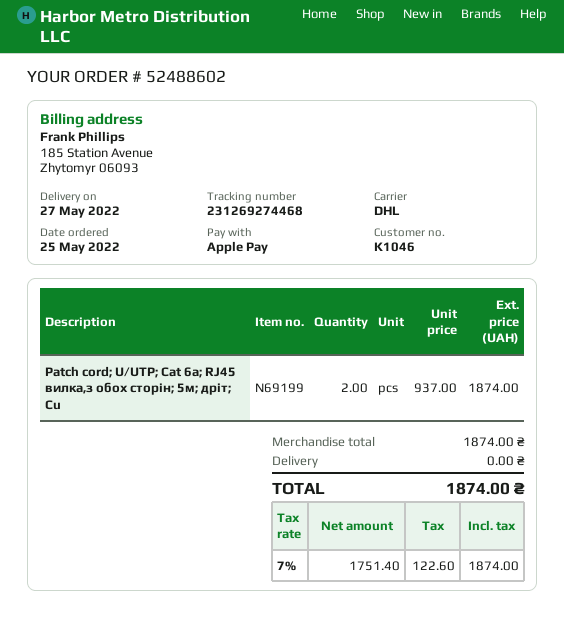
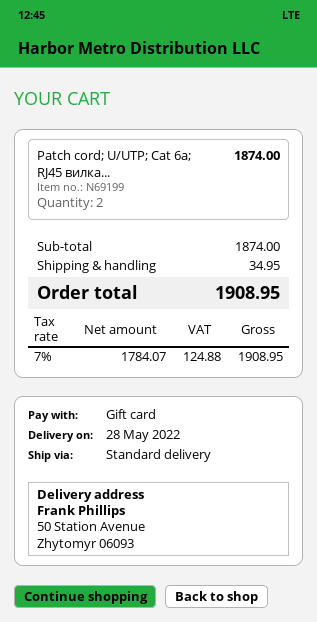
delivery date: 2022-05-27 -> 2022-05-28
payment method: Apple Pay -> gift card
shipping method: DHL -> standard
shipping: 0.00 -> 34.95
net: 1751.40 -> 1784.07
tax: 7% = 122.60 -> 7% = 124.88
total: 1874.00 -> 1908.95

